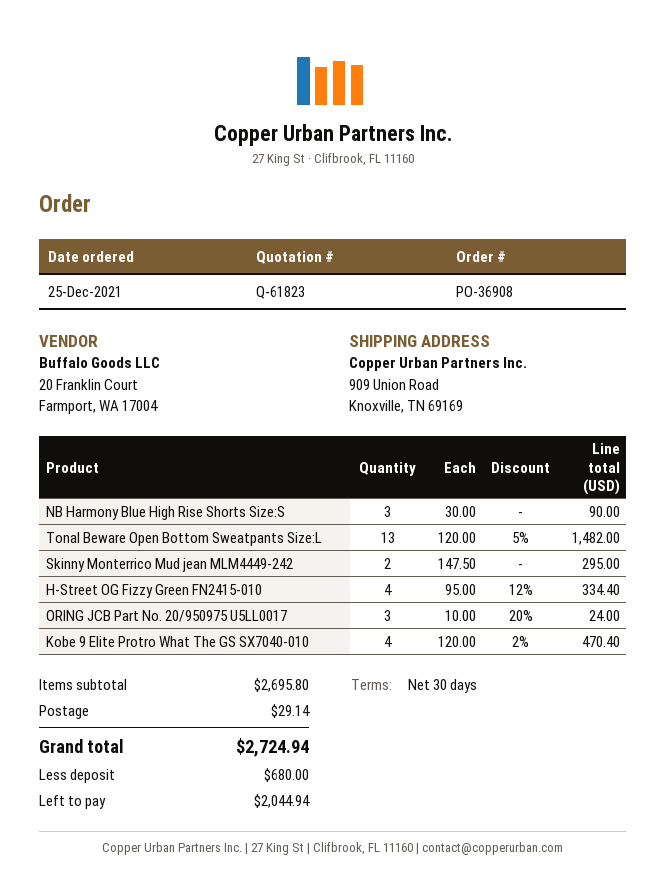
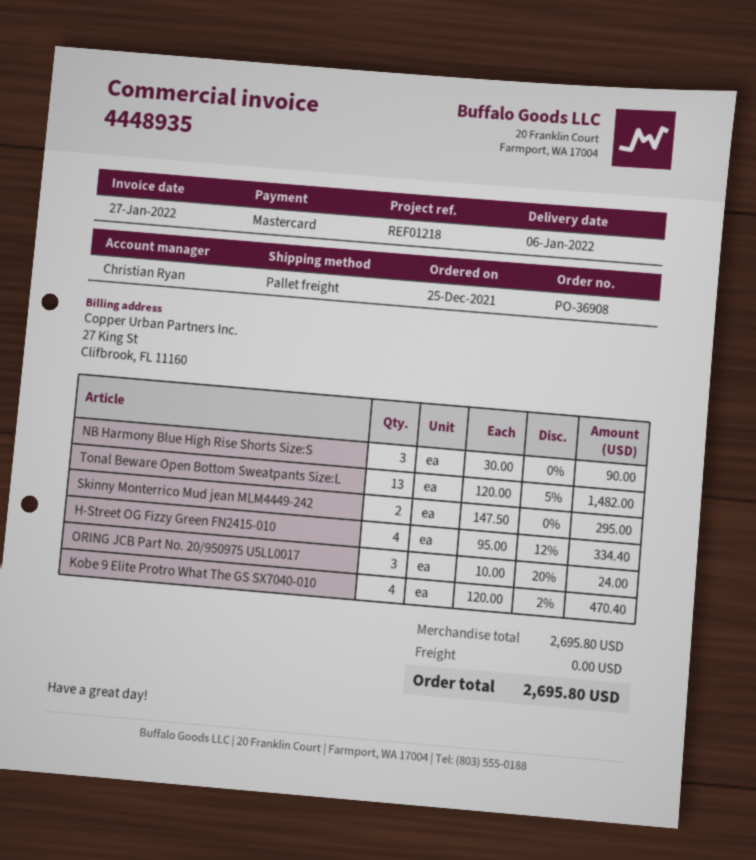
shipping: 29.14 -> 0.00
total: 2724.94 -> 2695.80

